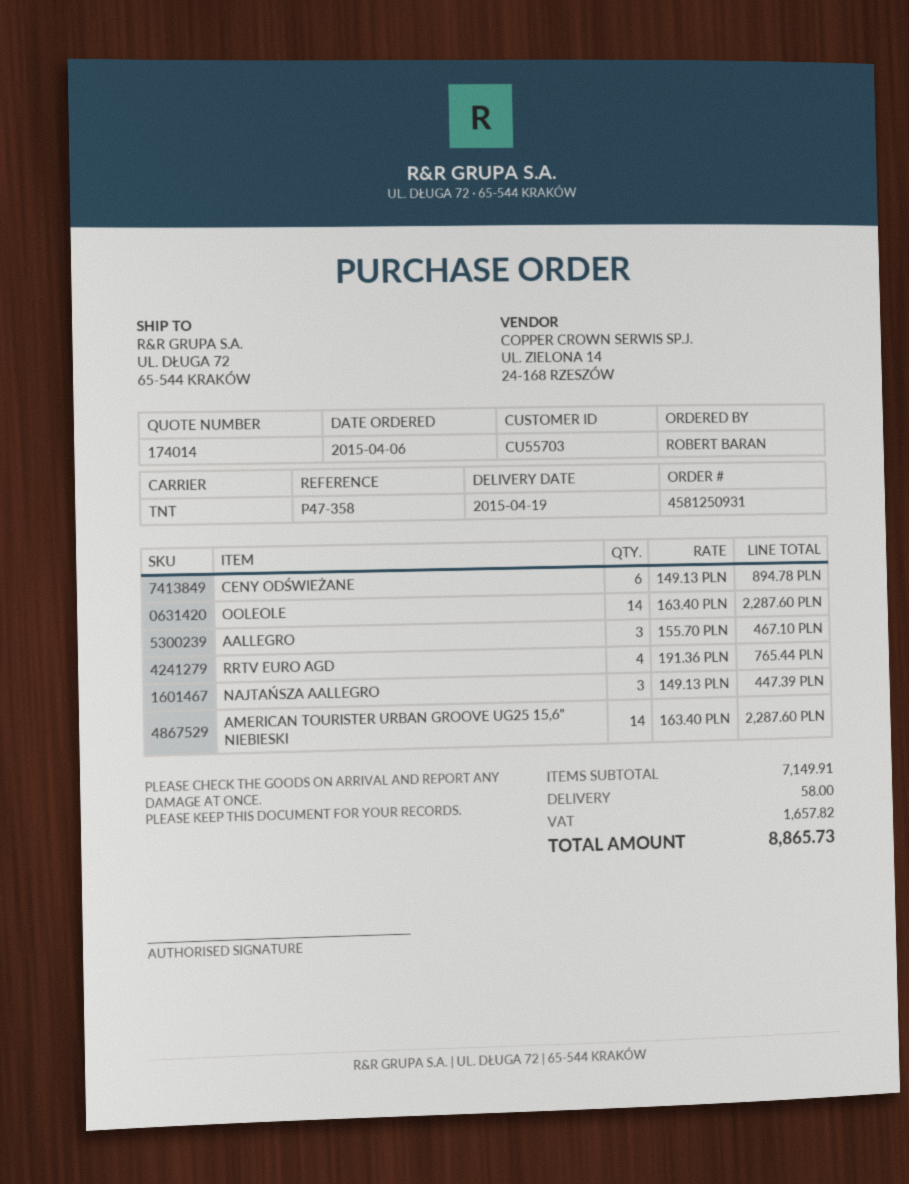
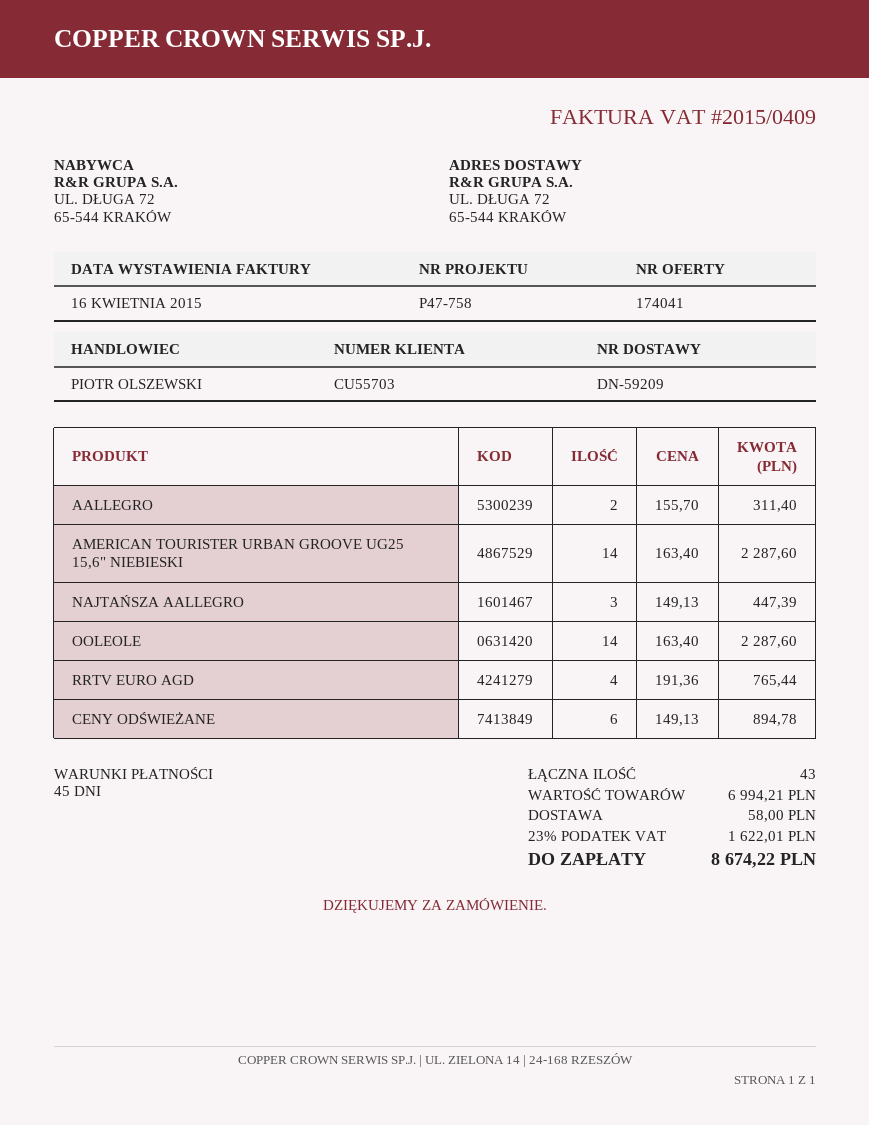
quote number: 174014 -> 174041
reference: P47-358 -> P47-758
AALLEGRO: 3 x 155.70 = 467.10 -> 2 x 155.70 = 311.40
subtotal: 7149.91 -> 6994.21
tax: 1657.82 -> 1622.01
total: 8865.73 -> 8674.22

